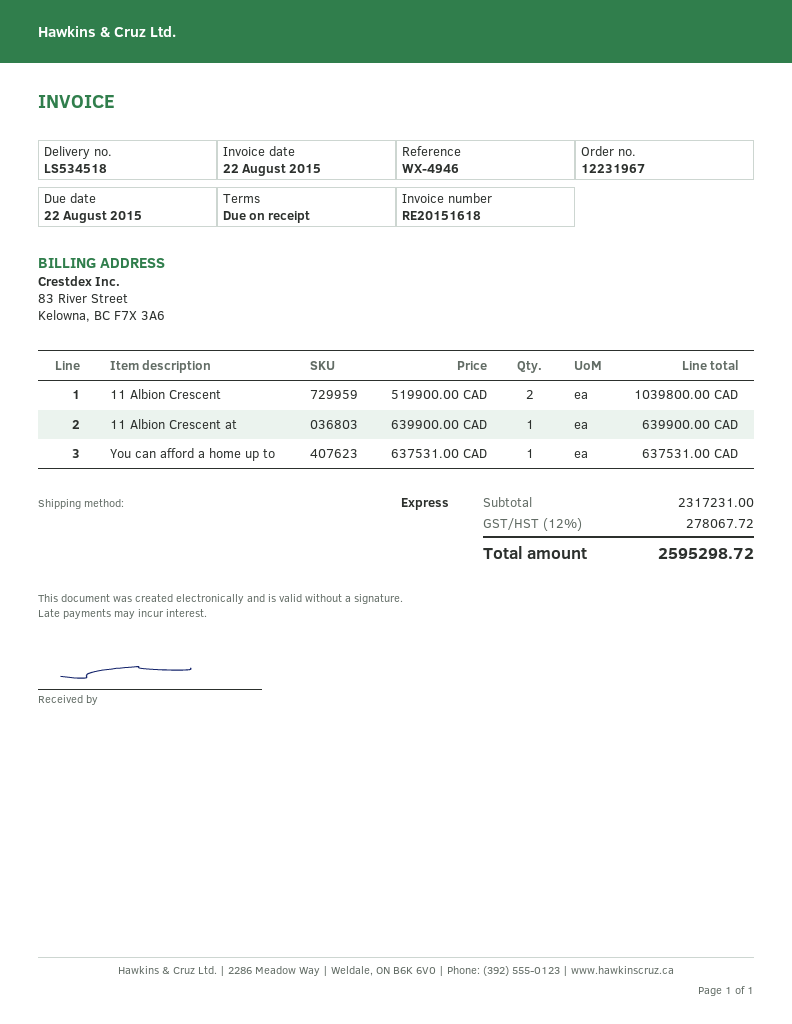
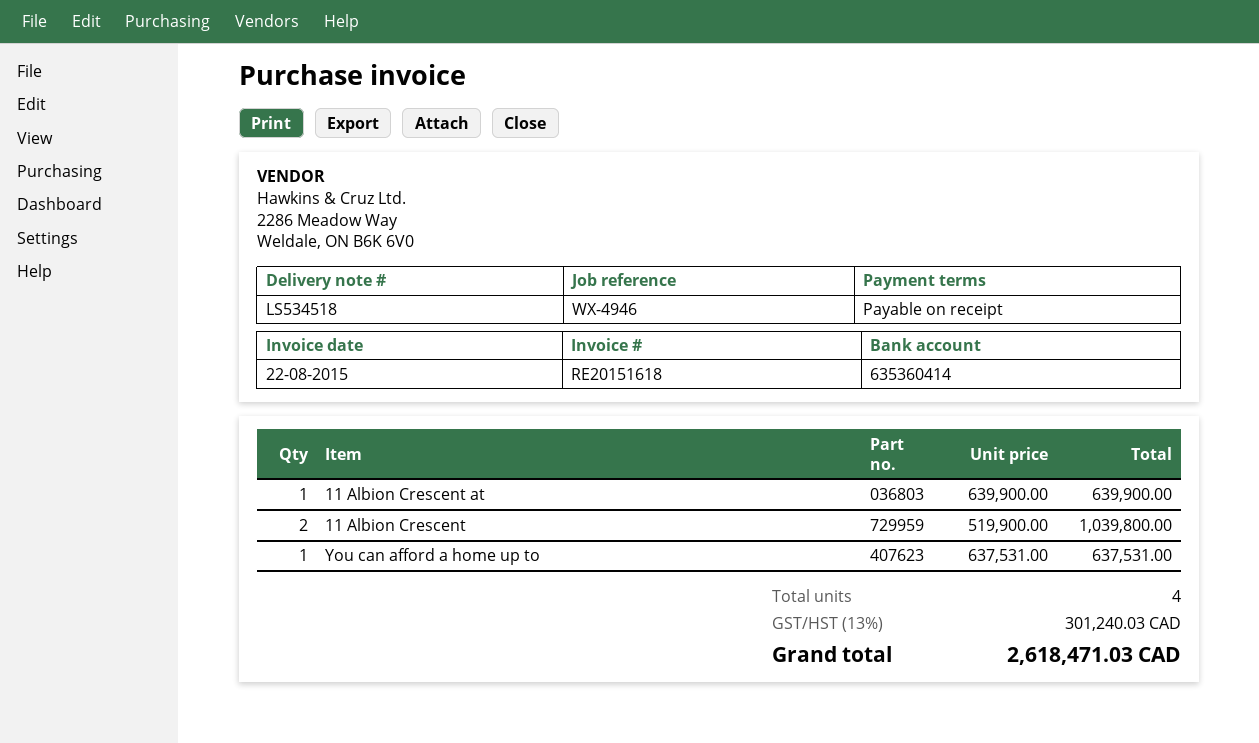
tax: 12% = 278067.72 -> 13% = 301240.03
total: 2595298.72 -> 2618471.03

